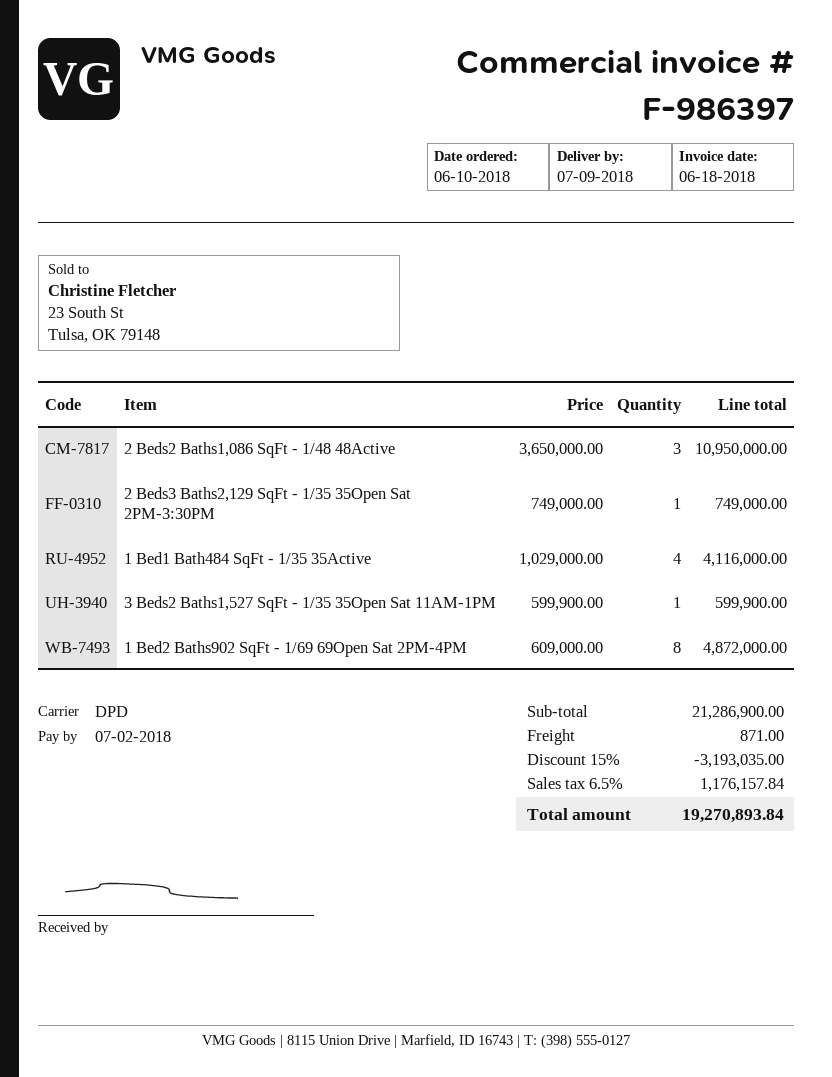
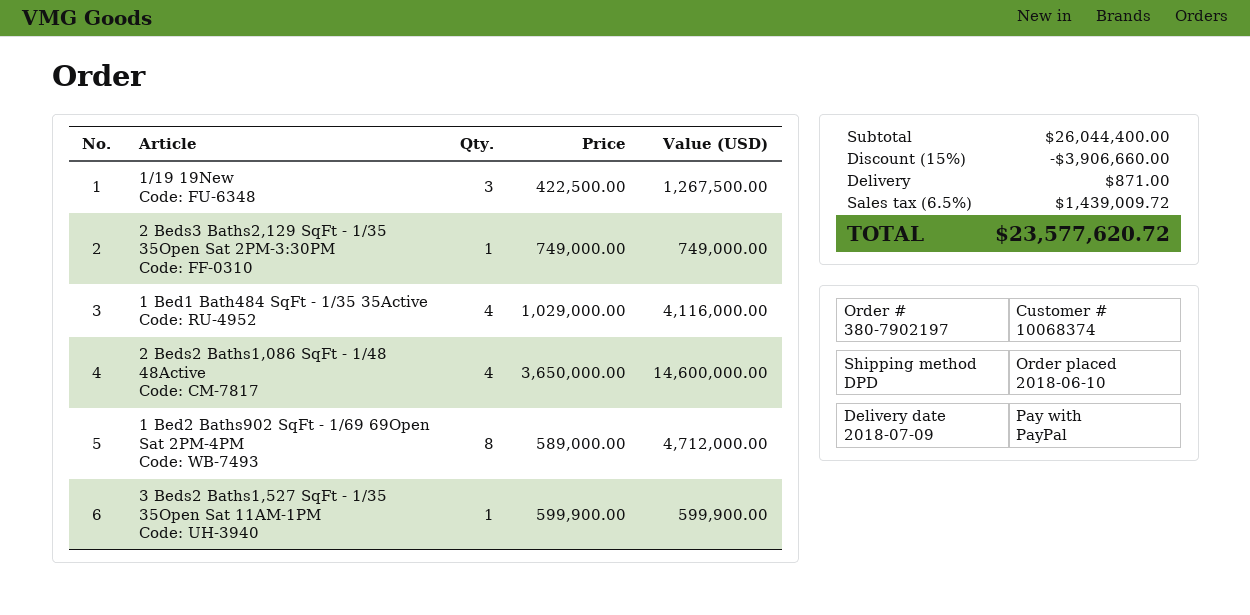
2 Beds2 Baths1,086 SqFt - 1/48 48Active: 3 x 3650000.00 = 10950000.00 -> 4 x 3650000.00 = 14600000.00
1 Bed2 Baths902 SqFt - 1/69 69Open Sat 2PM-4PM: 8 x 609000.00 = 4872000.00 -> 8 x 589000.00 = 4712000.00
1/19 19New: none -> 3 x 422500.00 = 1267500.00
subtotal: 21286900.00 -> 26044400.00
discount: 15% = 3193035.00 -> 15% = 3906660.00
tax: 6.5% = 1176157.84 -> 6.5% = 1439009.72
total: 19270893.84 -> 23577620.72

